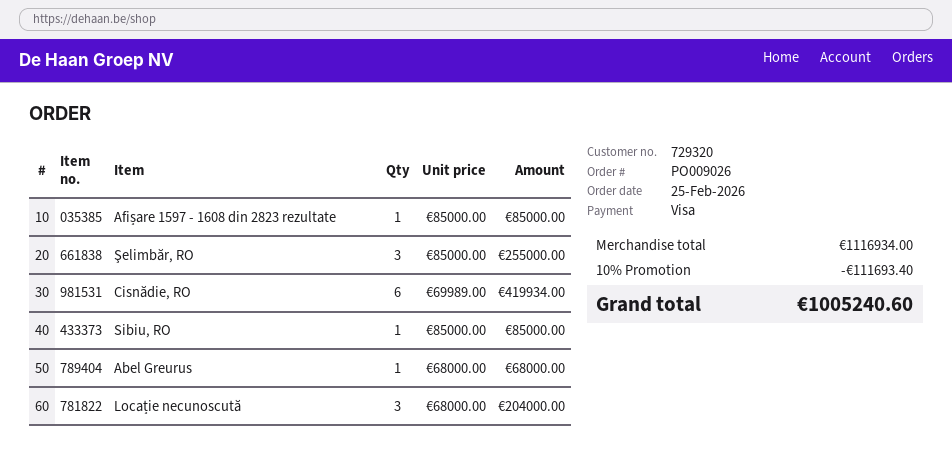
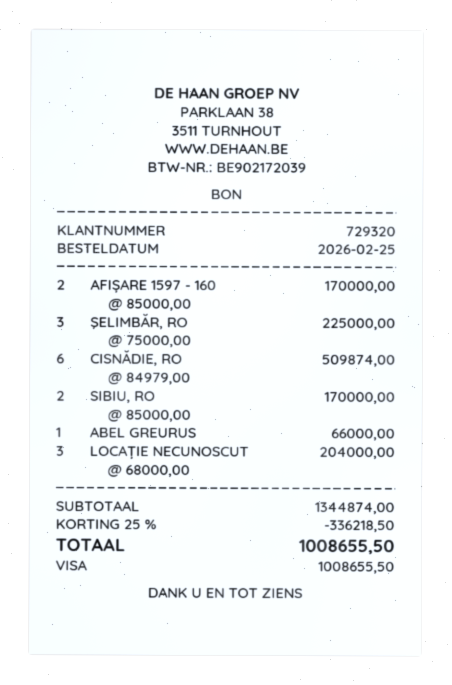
Afișare 1597 - 1608 din 2823 rezultate: 1 x 85000.00 = 85000.00 -> 2 x 85000.00 = 170000.00
Şelimbăr, RO: 3 x 85000.00 = 255000.00 -> 3 x 75000.00 = 225000.00
Cisnădie, RO: 6 x 69989.00 = 419934.00 -> 6 x 84979.00 = 509874.00
Sibiu, RO: 1 x 85000.00 = 85000.00 -> 2 x 85000.00 = 170000.00
Abel Greurus: 1 x 68000.00 = 68000.00 -> 1 x 66000.00 = 66000.00
subtotal: 1116934.00 -> 1344874.00
discount: 10% = 111693.40 -> 25% = 336218.50
total: 1005240.60 -> 1008655.50

